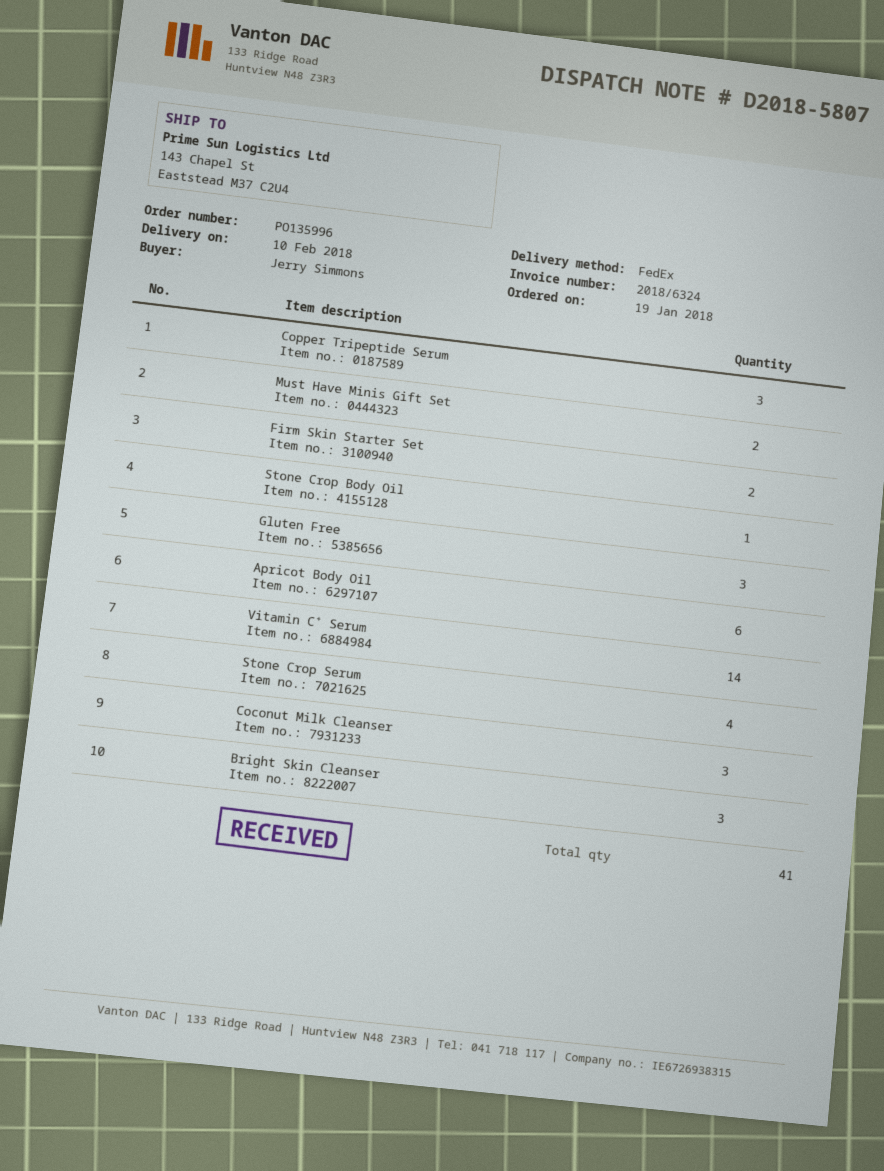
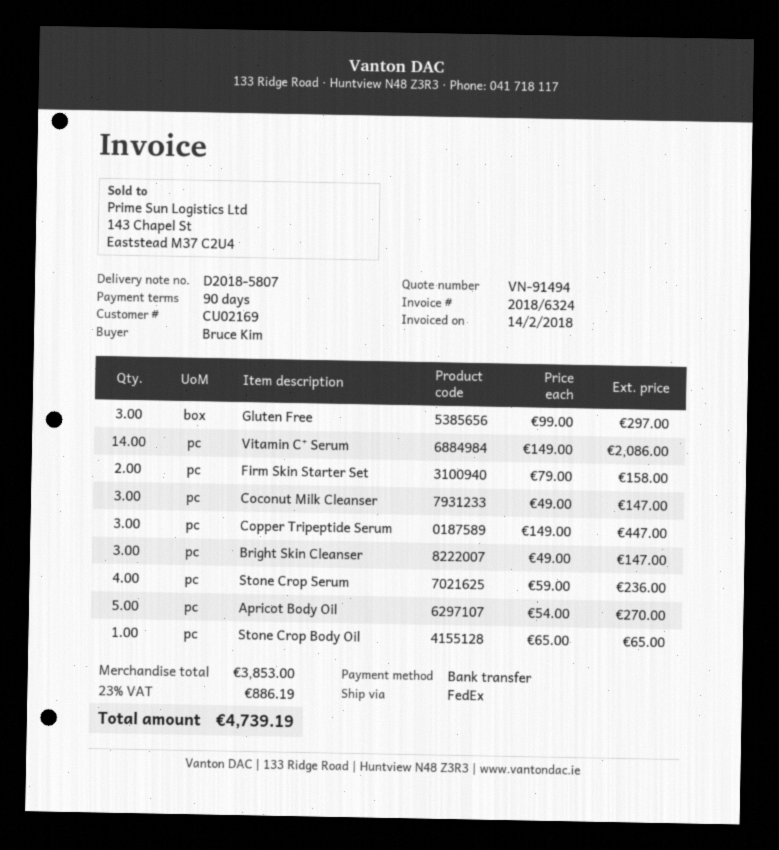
ordered by: Jerry Simmons -> Bruce Kim
Must Have Minis Gift Set: 2 -> none
Apricot Body Oil: 6 -> 5

